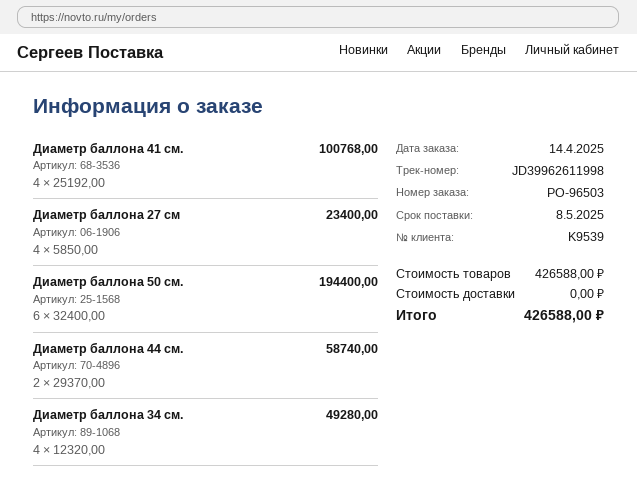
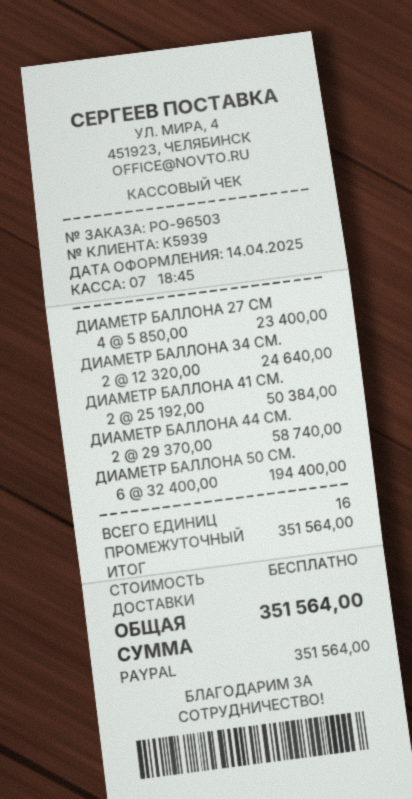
customer number: K9539 -> K5939
Диаметр баллона 41 см.: 4 x 25192.00 = 100768.00 -> 2 x 25192.00 = 50384.00
Диаметр баллона 34 см.: 4 x 12320.00 = 49280.00 -> 2 x 12320.00 = 24640.00
subtotal: 426588.00 -> 351564.00
total: 426588.00 -> 351564.00

